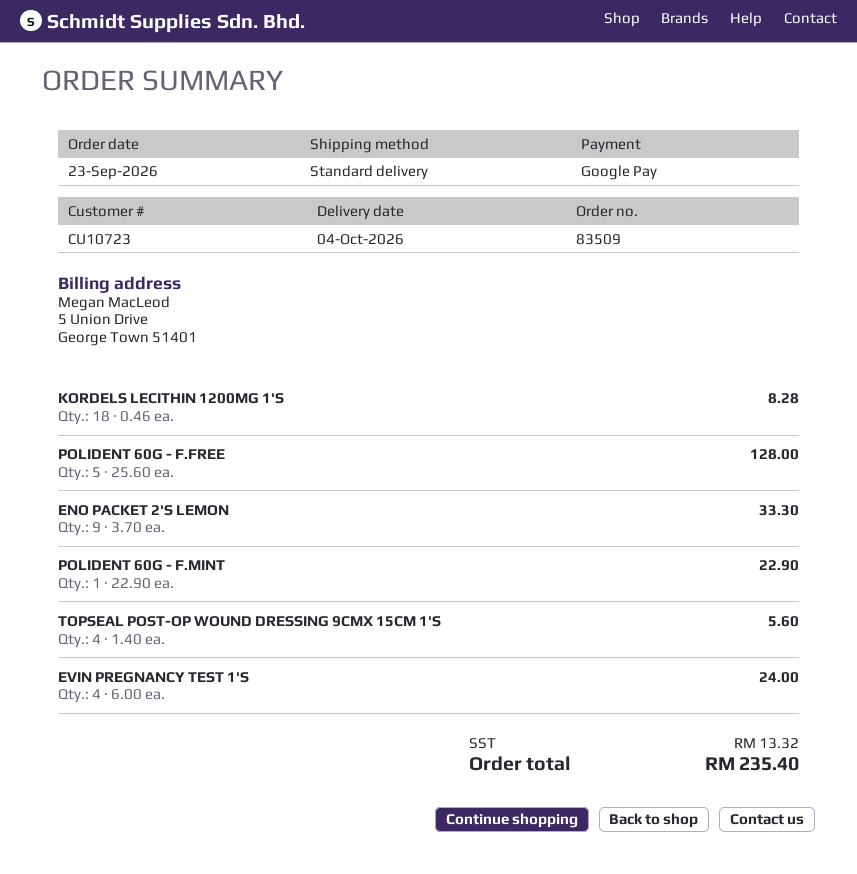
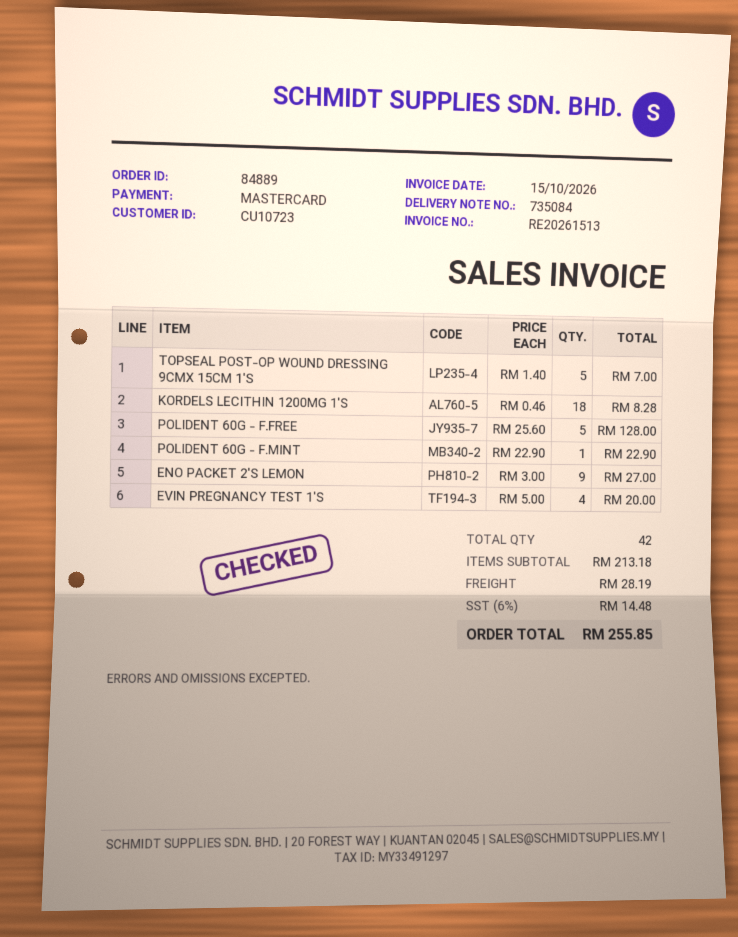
order number: 83509 -> 84889
payment method: Google Pay -> Mastercard
ENO PACKET 2'S LEMON: 9 x 3.70 = 33.30 -> 9 x 3.00 = 27.00
TOPSEAL POST-OP WOUND DRESSING 9CMX 15CM 1'S: 4 x 1.40 = 5.60 -> 5 x 1.40 = 7.00
EVIN PREGNANCY TEST 1'S: 4 x 6.00 = 24.00 -> 4 x 5.00 = 20.00
shipping: none -> 28.19
tax: 13.32 -> 14.48
total: 235.40 -> 255.85

